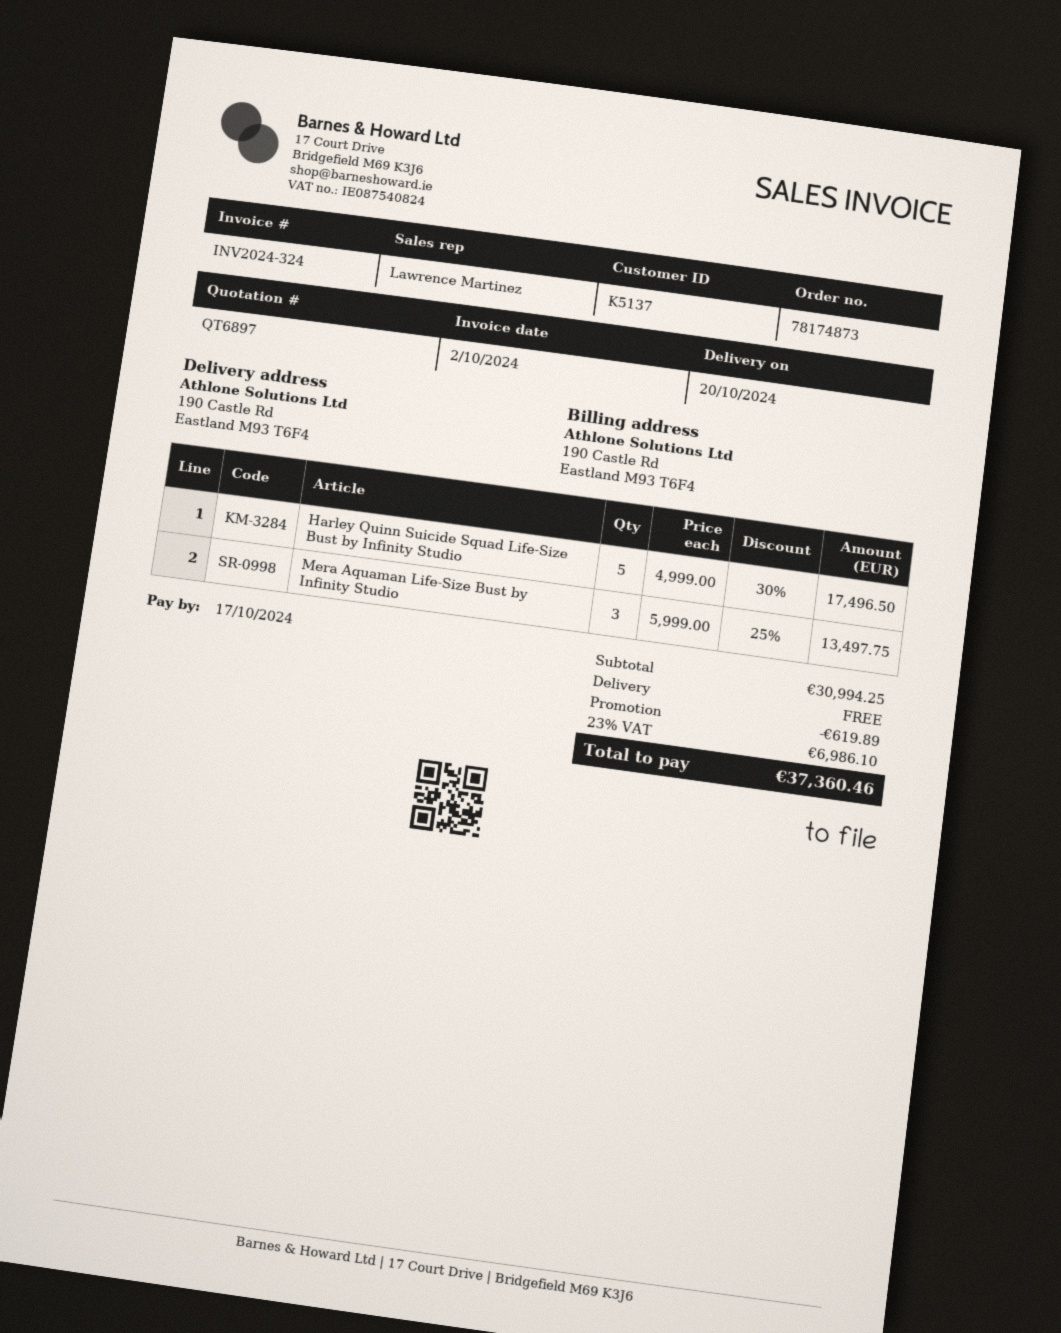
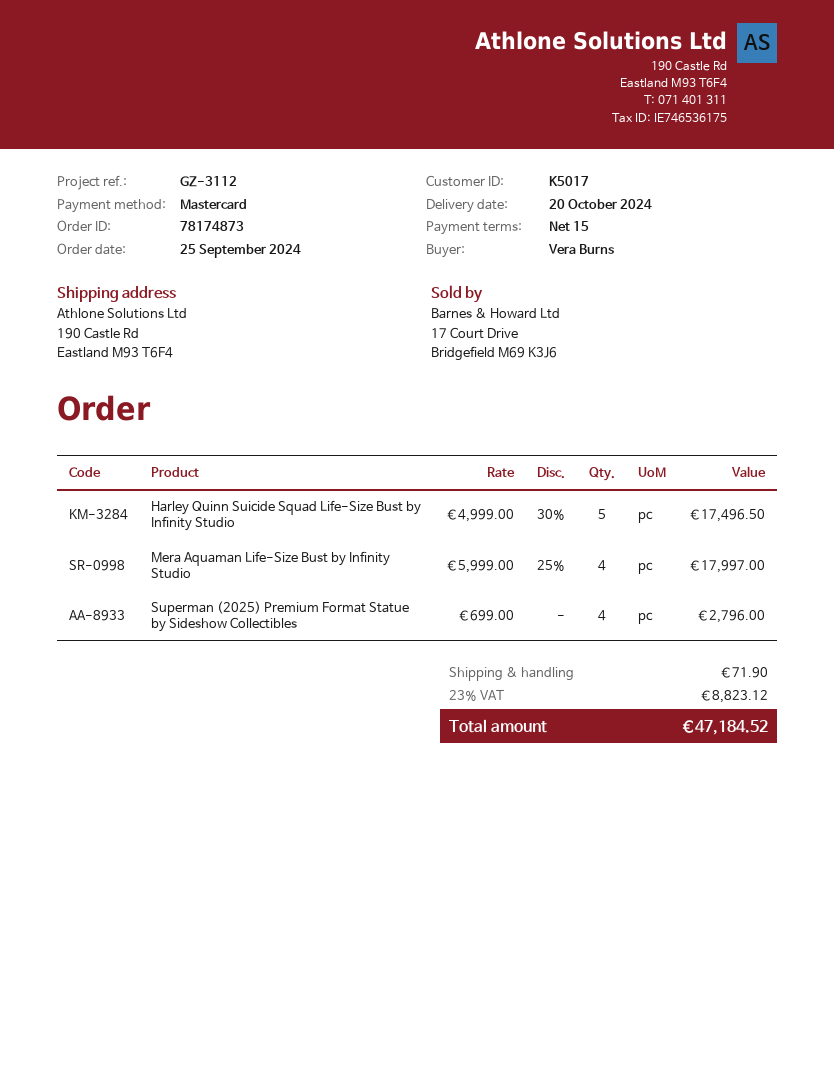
customer number: K5137 -> K5017
Mera Aquaman Life-Size Bust by Infinity Studio: 3 x 5999.00 - 25% = 13497.75 -> 4 x 5999.00 - 25% = 17997.00
Superman (2025) Premium Format Statue by Sideshow Collectibles: none -> 4 x 699.00 = 2796.00
discount: 619.89 -> none
shipping: 0.00 -> 71.90
tax: 23% = 6986.10 -> 23% = 8823.12
total: 37360.46 -> 47184.52

